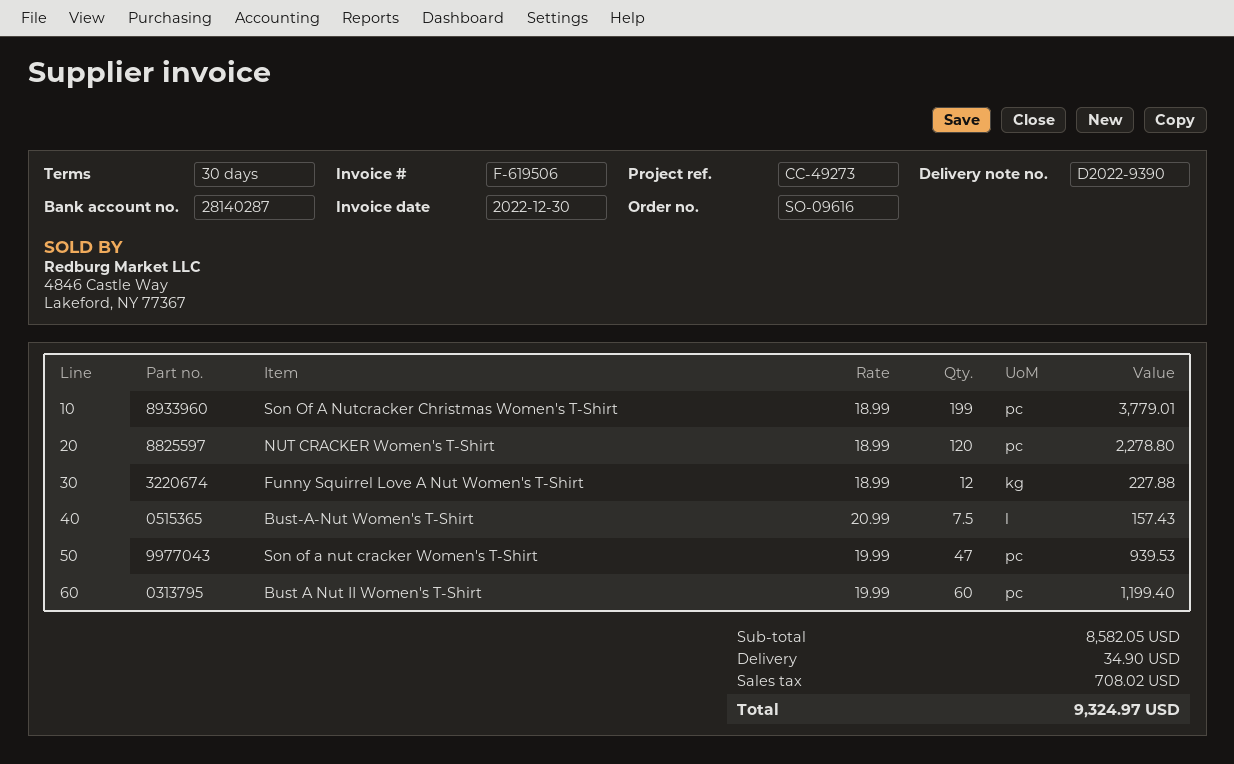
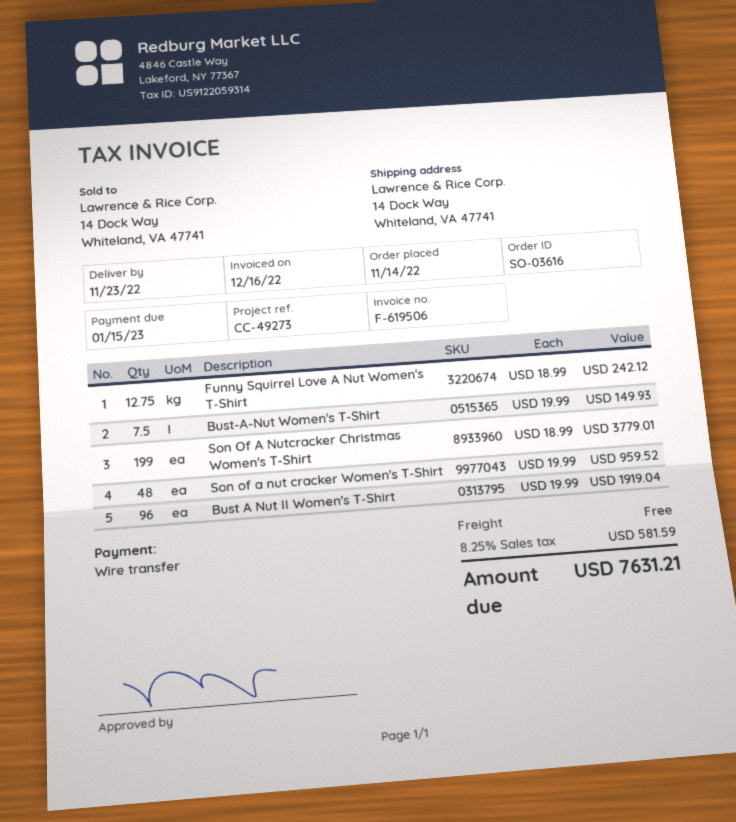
order number: SO-09616 -> SO-03616
invoice date: 2022-12-30 -> 2022-12-16
NUT CRACKER Women's T-Shirt: 120 x 18.99 = 2278.80 -> none
Funny Squirrel Love A Nut Women's T-Shirt: 12 x 18.99 = 227.88 -> 12.75 x 18.99 = 242.12
Bust-A-Nut Women's T-Shirt: 7.5 x 20.99 = 157.43 -> 7.5 x 19.99 = 149.93
Son of a nut cracker Women's T-Shirt: 47 x 19.99 = 939.53 -> 48 x 19.99 = 959.52
Bust A Nut II Women's T-Shirt: 60 x 19.99 = 1199.40 -> 96 x 19.99 = 1919.04
shipping: 34.90 -> 0.00
tax: 708.02 -> 581.59
total: 9324.97 -> 7631.21

